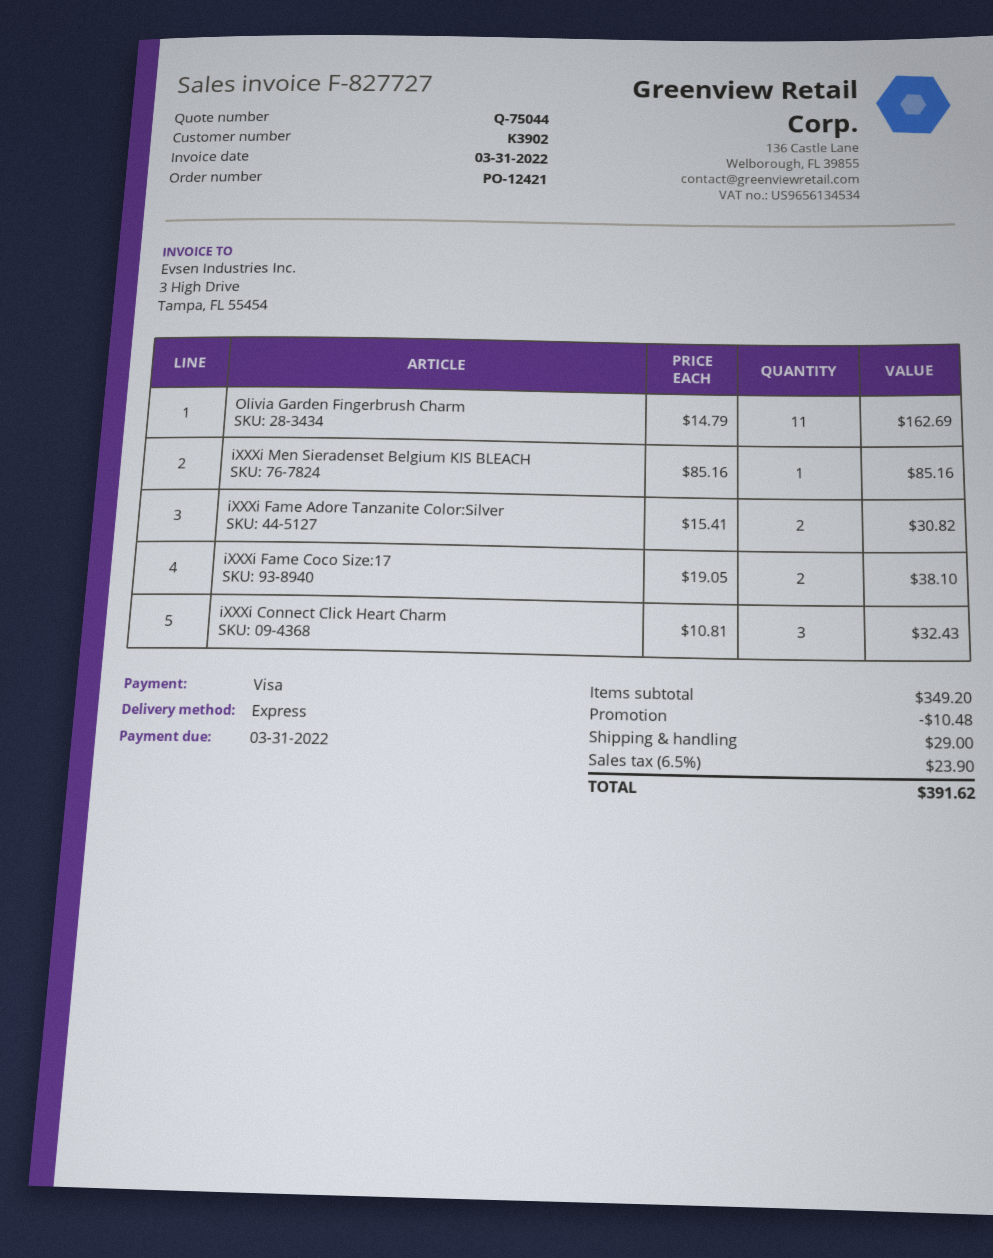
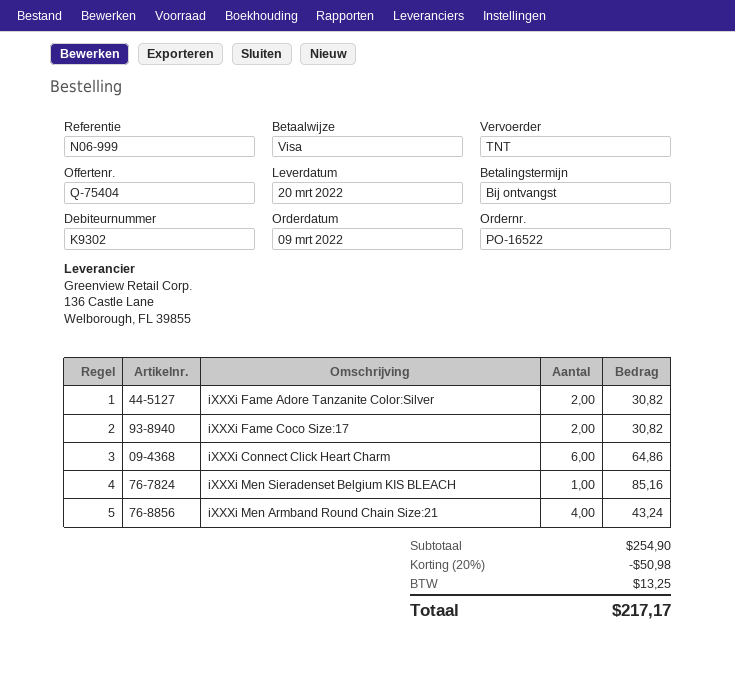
quote number: Q-75044 -> Q-75404
order number: PO-12421 -> PO-16522
customer number: K3902 -> K9302
shipping method: express -> TNT
Olivia Garden Fingerbrush Charm: 11 for 162.69 -> none
iXXXi Fame Coco Size:17: 2 for 38.10 -> 2 for 30.82
iXXXi Connect Click Heart Charm: 3 for 32.43 -> 6 for 64.86
iXXXi Men Armband Round Chain Size:21: none -> 4 for 43.24
subtotal: 349.20 -> 254.90
discount: 10.48 -> 50.98
shipping: 29.00 -> none
tax: 23.90 -> 13.25
total: 391.62 -> 217.17

